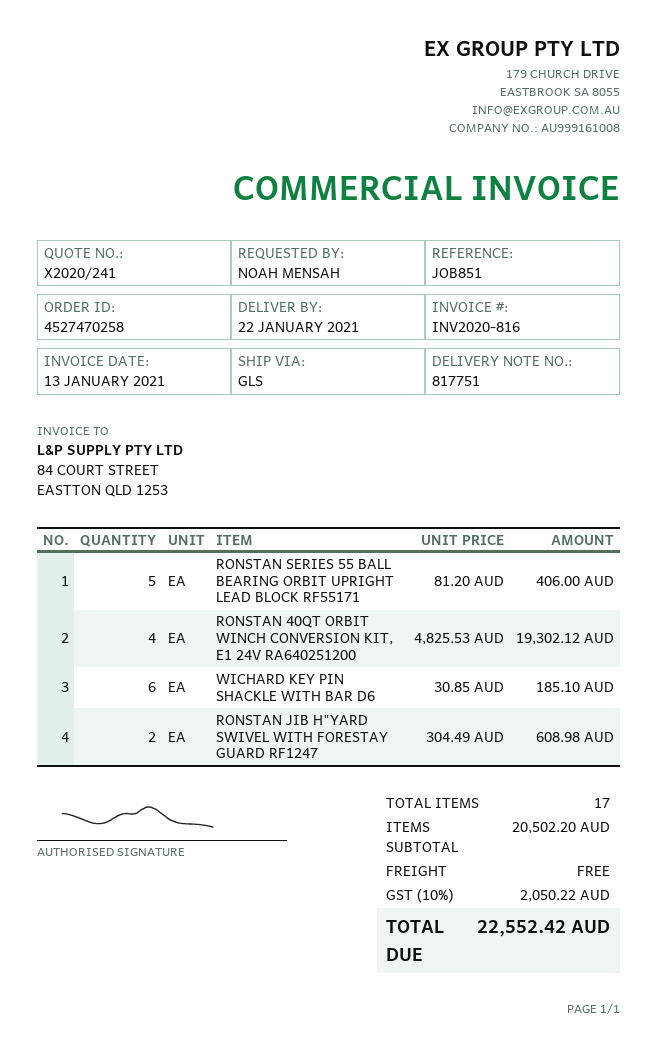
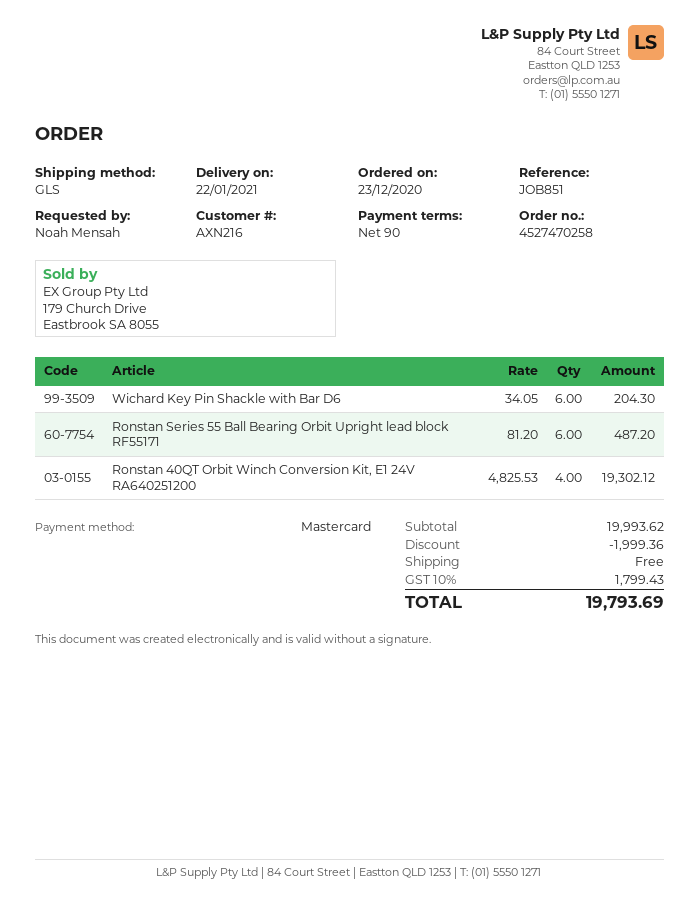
RONSTAN SERIES 55 BALL BEARING ORBIT UPRIGHT LEAD BLOCK RF55171: 5 x 81.20 = 406.00 -> 6 x 81.20 = 487.20
WICHARD KEY PIN SHACKLE WITH BAR D6: 6 x 30.85 = 185.10 -> 6 x 34.05 = 204.30
RONSTAN JIB H"YARD SWIVEL WITH FORESTAY GUARD RF1247: 2 x 304.49 = 608.98 -> none
subtotal: 20502.20 -> 19993.62
discount: none -> 1999.36
tax: 10% = 2050.22 -> 10% = 1799.43
total: 22552.42 -> 19793.69

